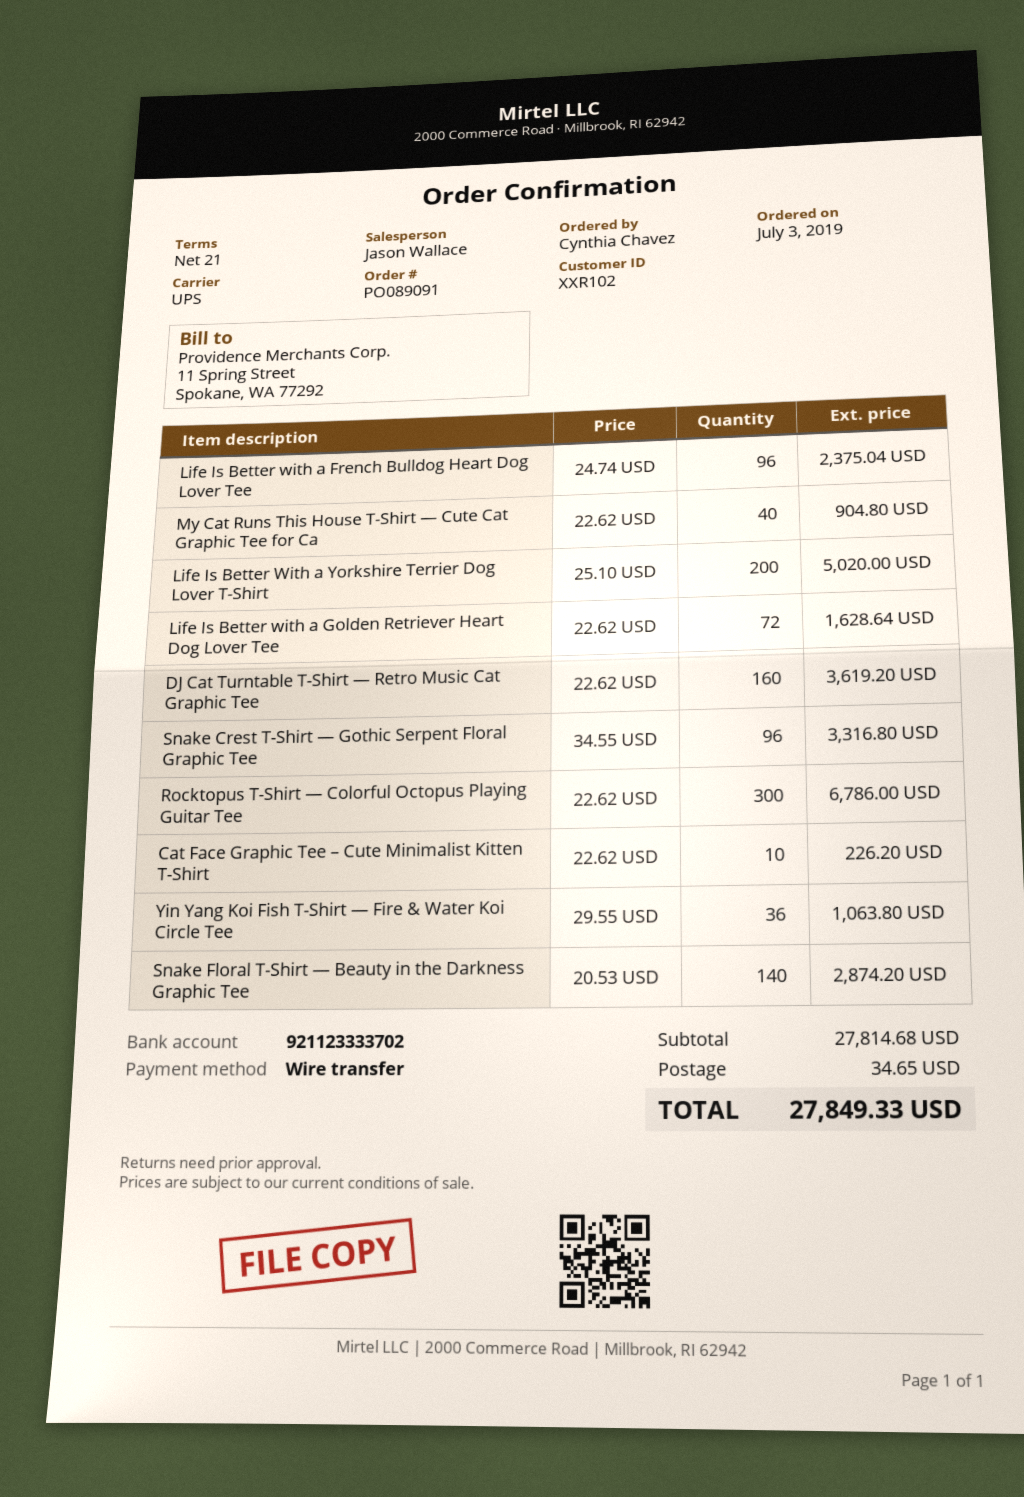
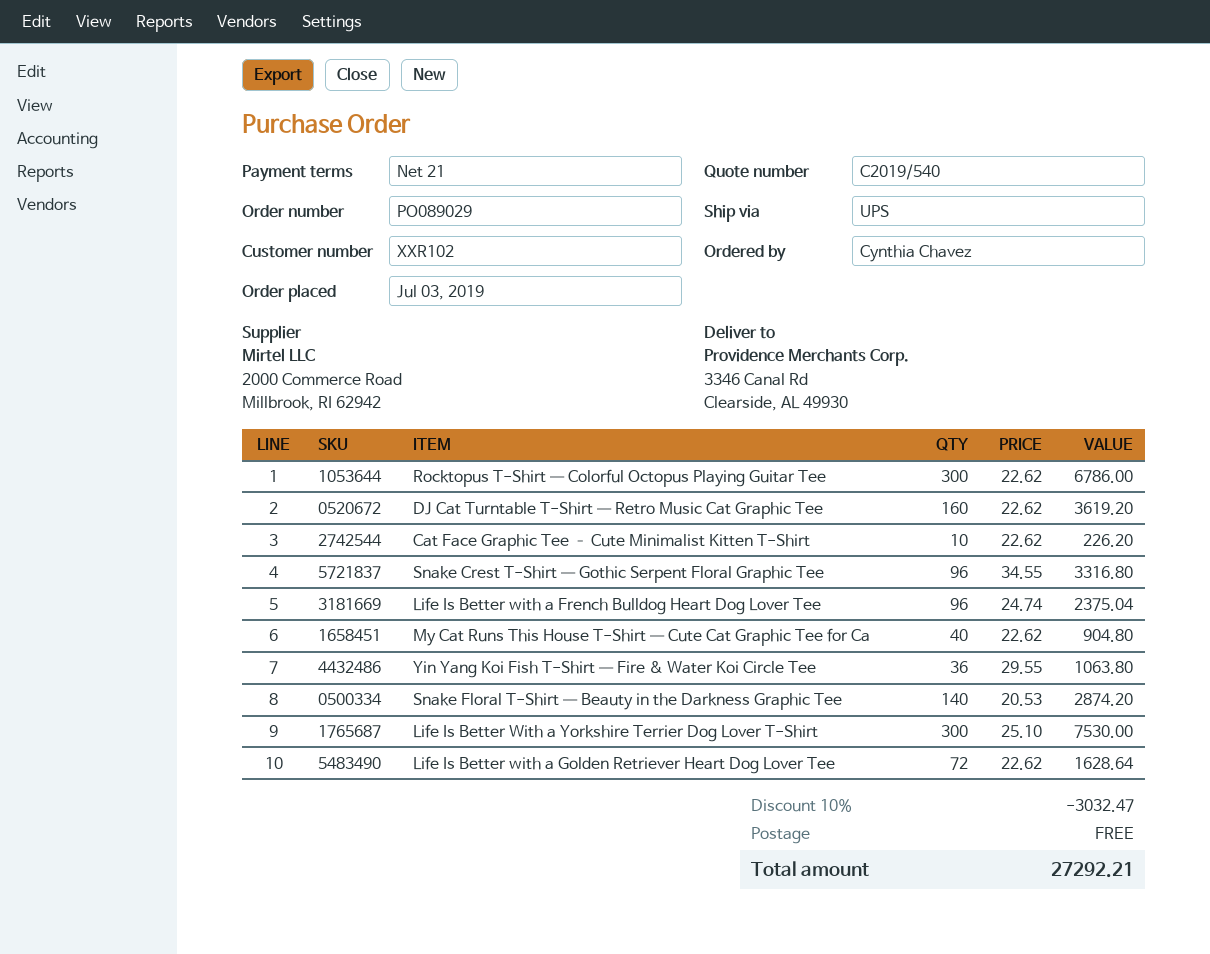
order number: PO089091 -> PO089029
Life Is Better With a Yorkshire Terrier Dog Lover T-Shirt: 200 x 25.10 = 5020.00 -> 300 x 25.10 = 7530.00
discount: none -> 10% = 3032.47
shipping: 34.65 -> 0.00
total: 27849.33 -> 27292.21

